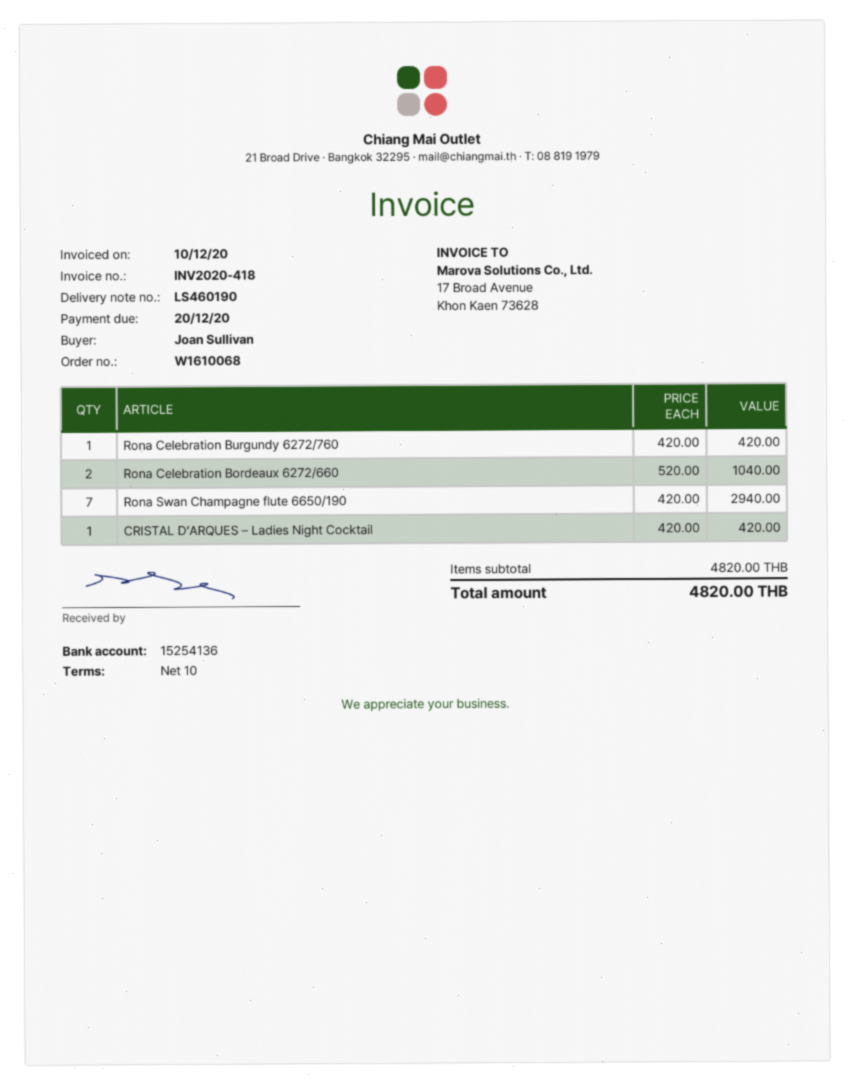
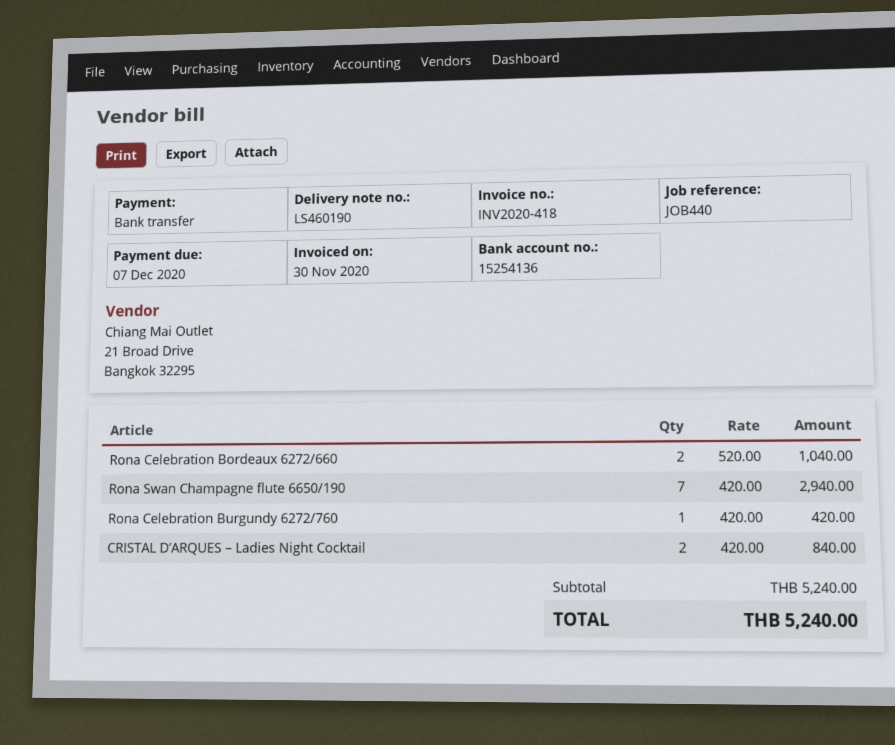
invoice date: 2020-12-10 -> 2020-11-30
due date: 2020-12-20 -> 2020-12-07
CRISTAL D’ARQUES – Ladies Night Cocktail: 1 x 420.00 = 420.00 -> 2 x 420.00 = 840.00
subtotal: 4820.00 -> 5240.00
total: 4820.00 -> 5240.00

